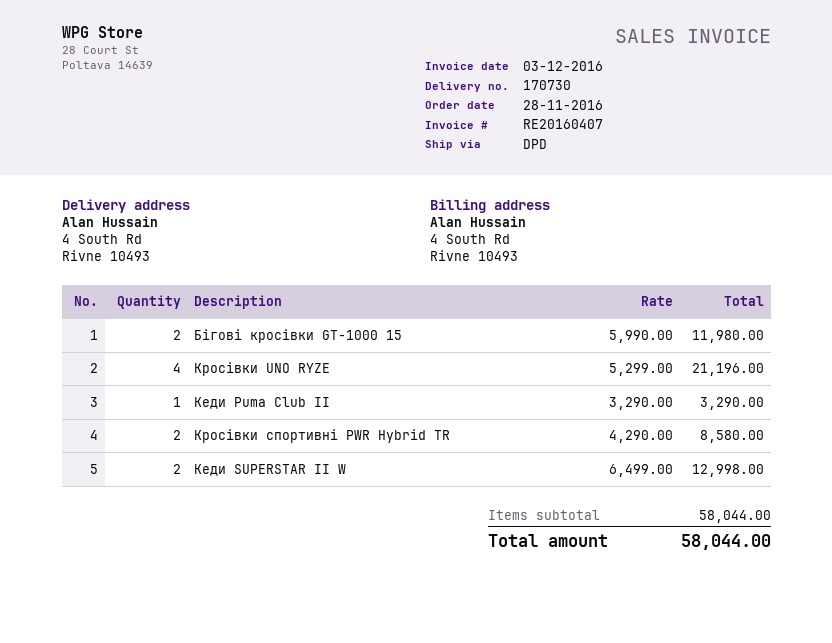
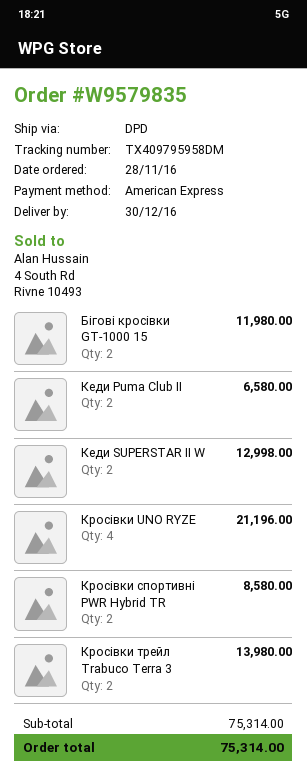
Кеди Puma Club II: 1 for 3290.00 -> 2 for 6580.00
Кросівки трейл Trabuco Terra 3: none -> 2 for 13980.00
subtotal: 58044.00 -> 75314.00
total: 58044.00 -> 75314.00

